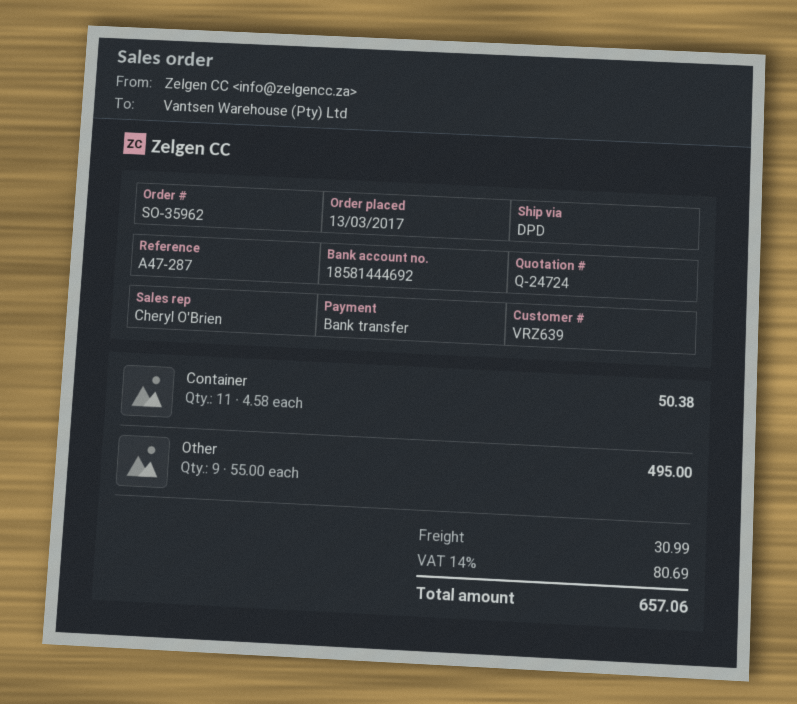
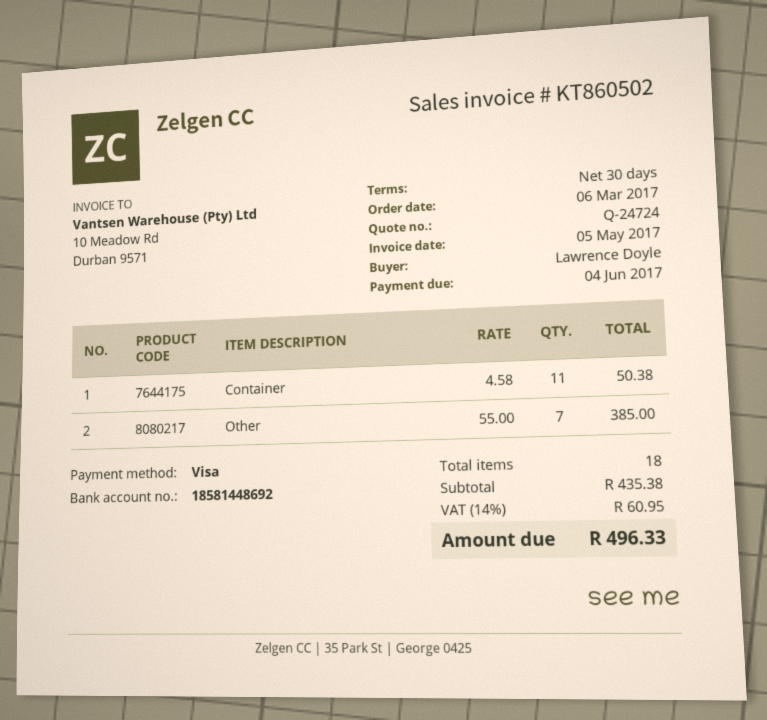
order date: 2017-03-13 -> 2017-03-06
payment method: bank transfer -> Visa
bank account: 18581444692 -> 18581448692
Other: 9 x 55.00 = 495.00 -> 7 x 55.00 = 385.00
shipping: 30.99 -> none
tax: 14% = 80.69 -> 14% = 60.95
total: 657.06 -> 496.33

